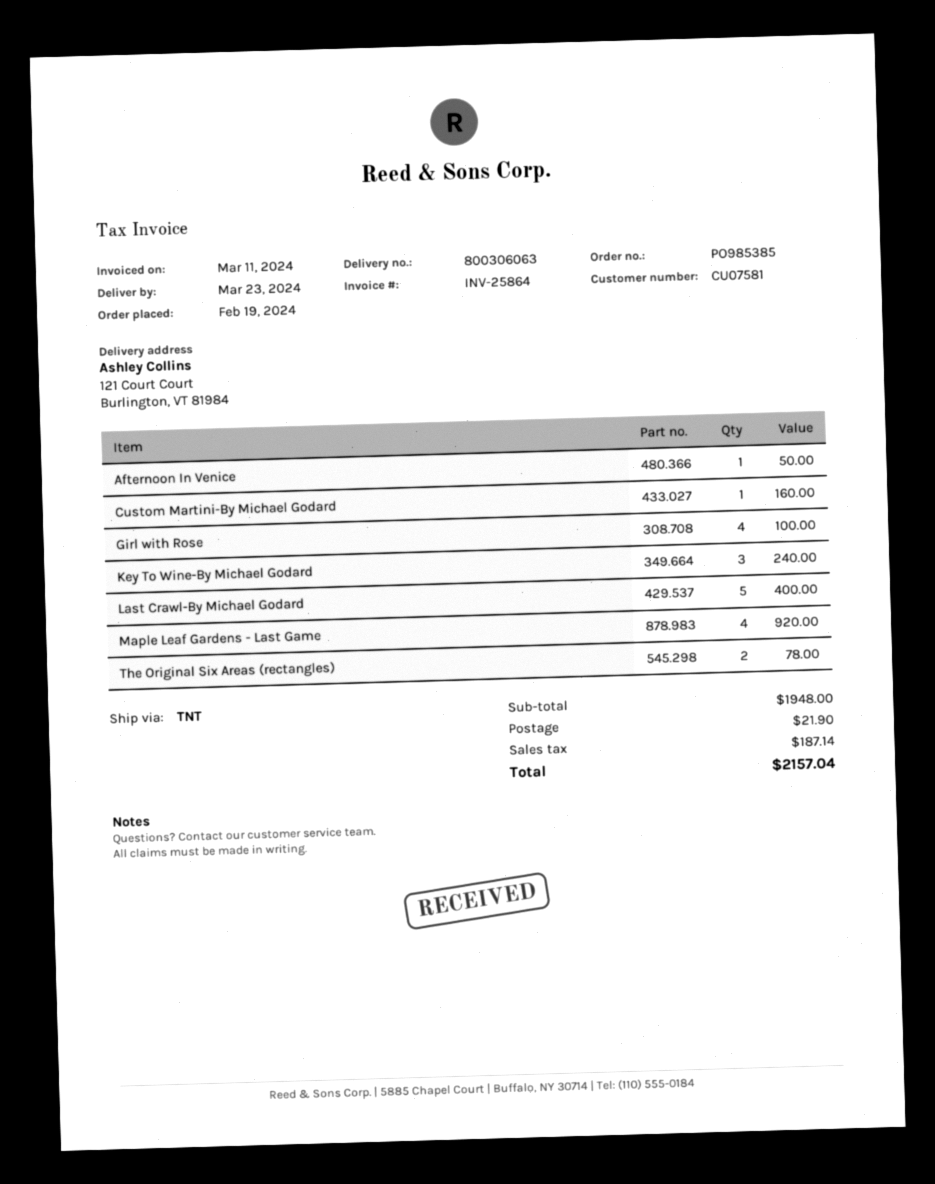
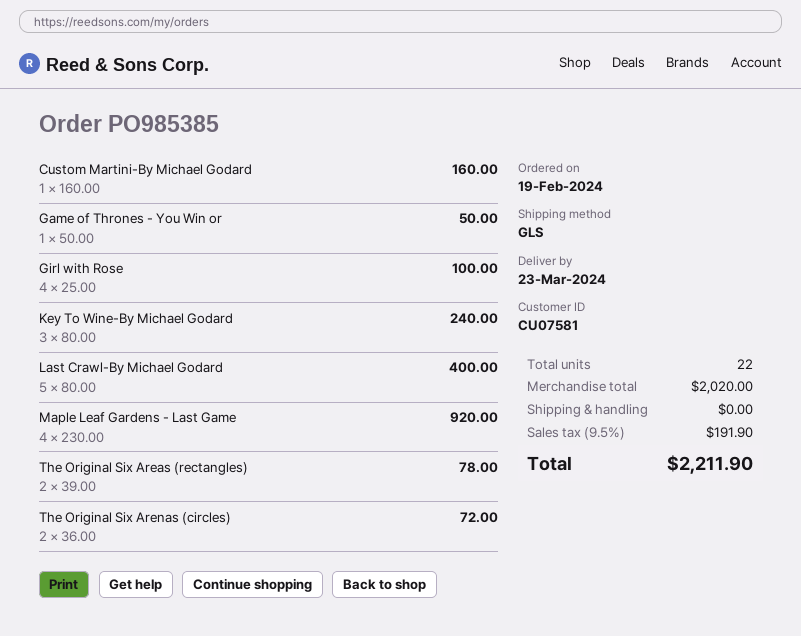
shipping method: TNT -> GLS
Afternoon In Venice: 1 for 50.00 -> none
Game of Thrones - You Win or: none -> 1 for 50.00
The Original Six Arenas (circles): none -> 2 for 72.00
subtotal: 1948.00 -> 2020.00
shipping: 21.90 -> 0.00
tax: 187.14 -> 191.90
total: 2157.04 -> 2211.90

